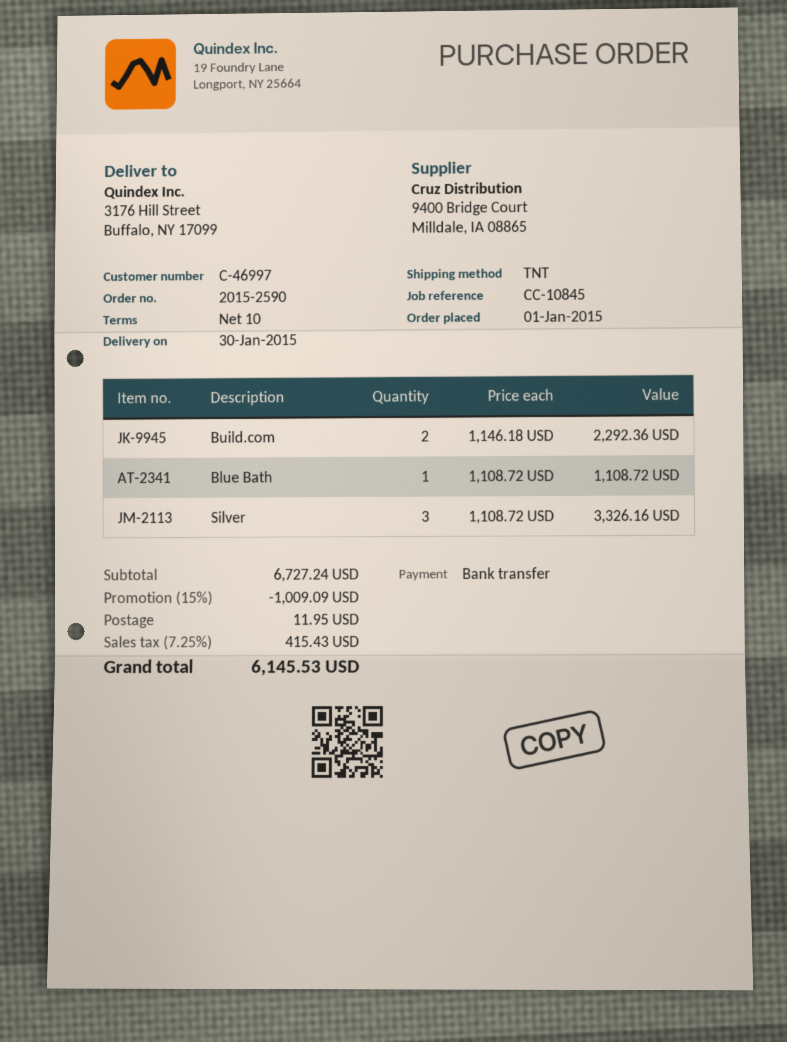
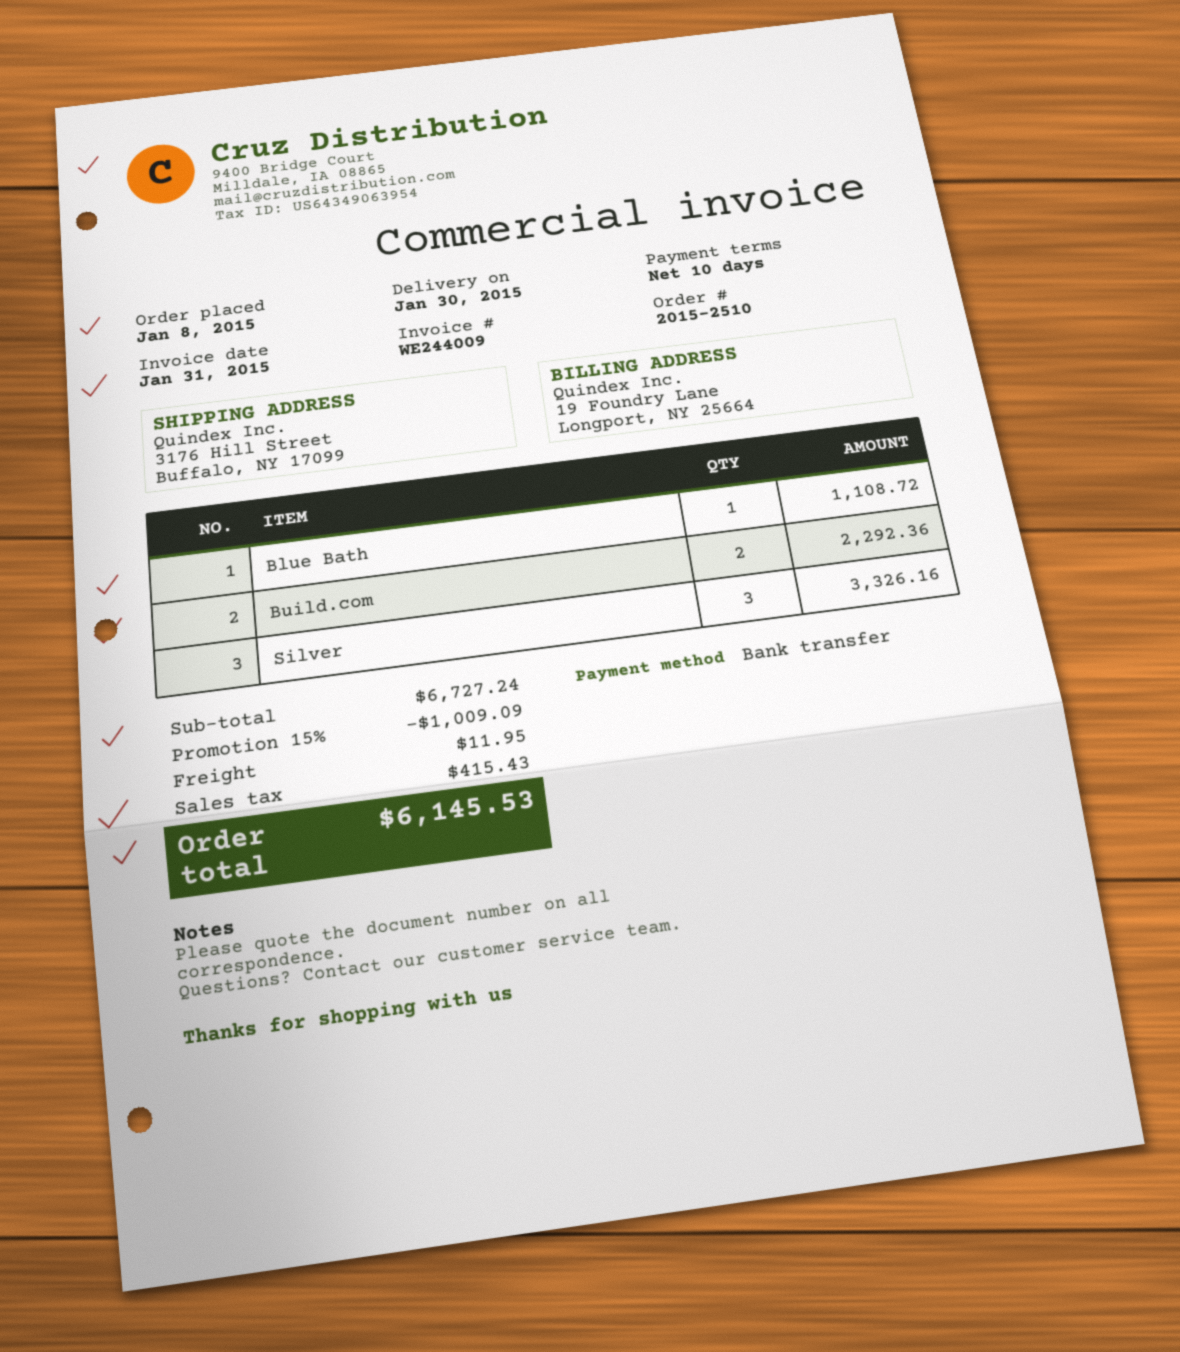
order number: 2015-2590 -> 2015-2510
order date: 2015-01-01 -> 2015-01-08

